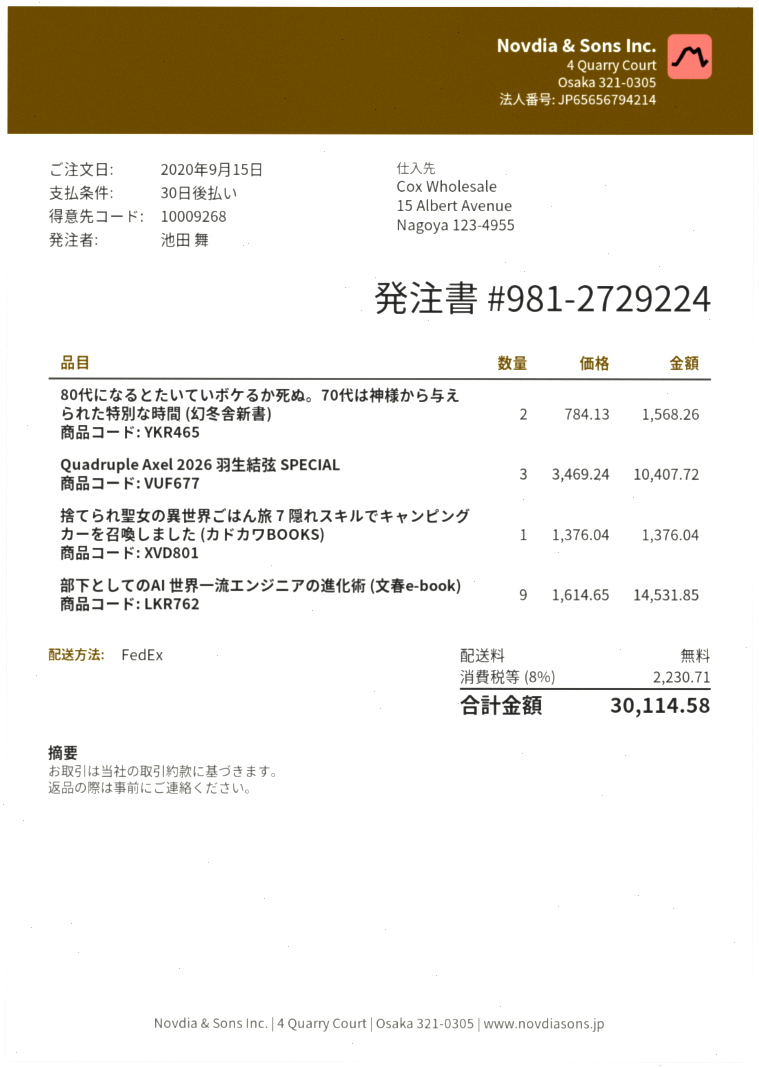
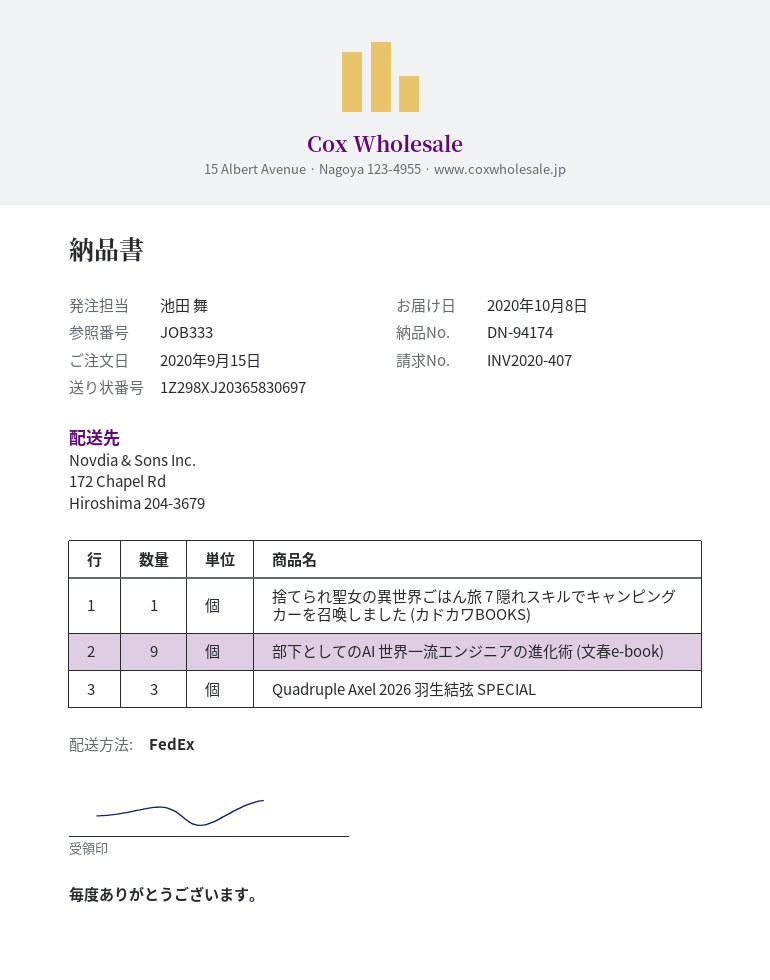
80代になるとたいていボケるか死ぬ。70代は神様から与えられた特別な時間 (幻冬舎新書): 2 -> none

